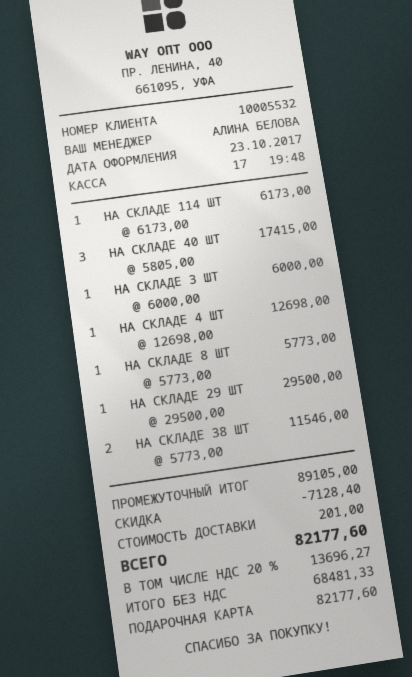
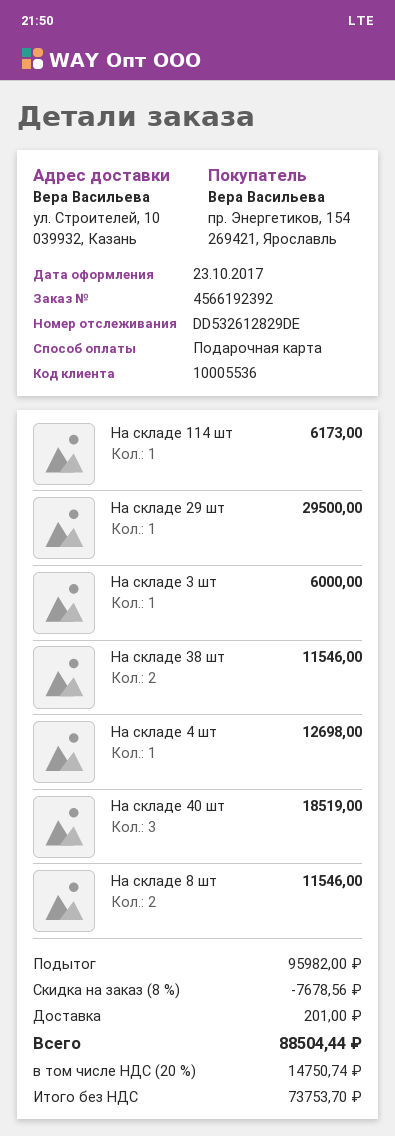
customer number: 10005532 -> 10005536
НА СКЛАДЕ 40 ШТ: 3 for 17415.00 -> 3 for 18519.00
НА СКЛАДЕ 8 ШТ: 1 for 5773.00 -> 2 for 11546.00
subtotal: 89105.00 -> 95982.00
discount: 7128.40 -> 7678.56
net: 68481.33 -> 73753.70
tax: 20% = 13696.27 -> 20% = 14750.74
total: 82177.60 -> 88504.44

